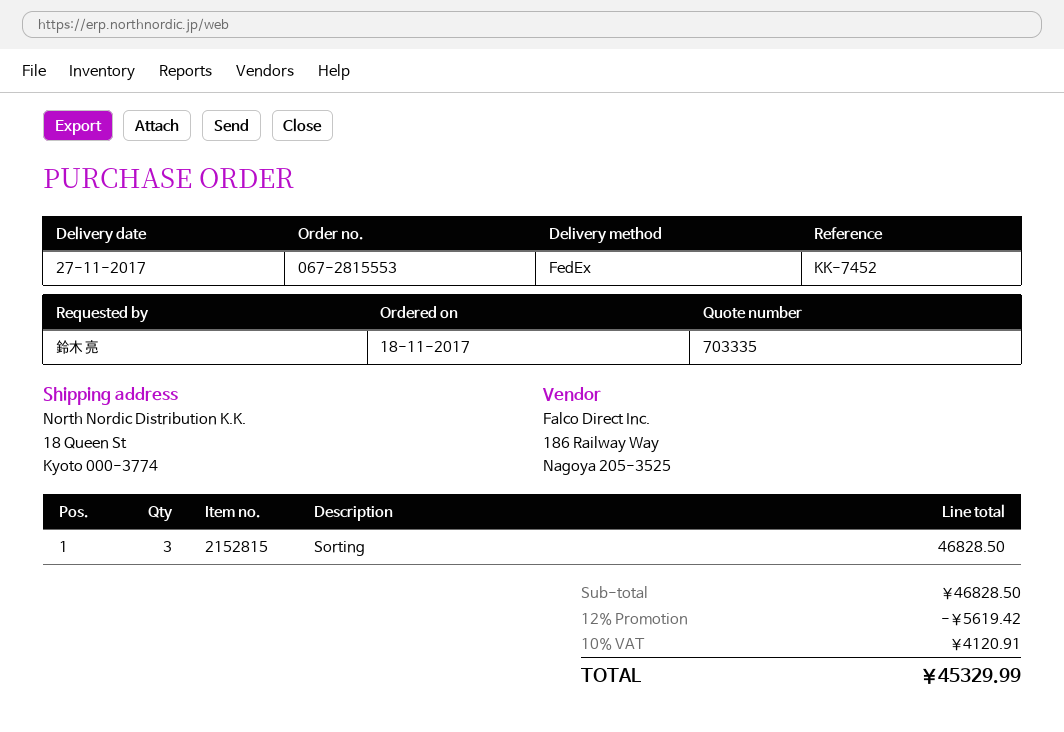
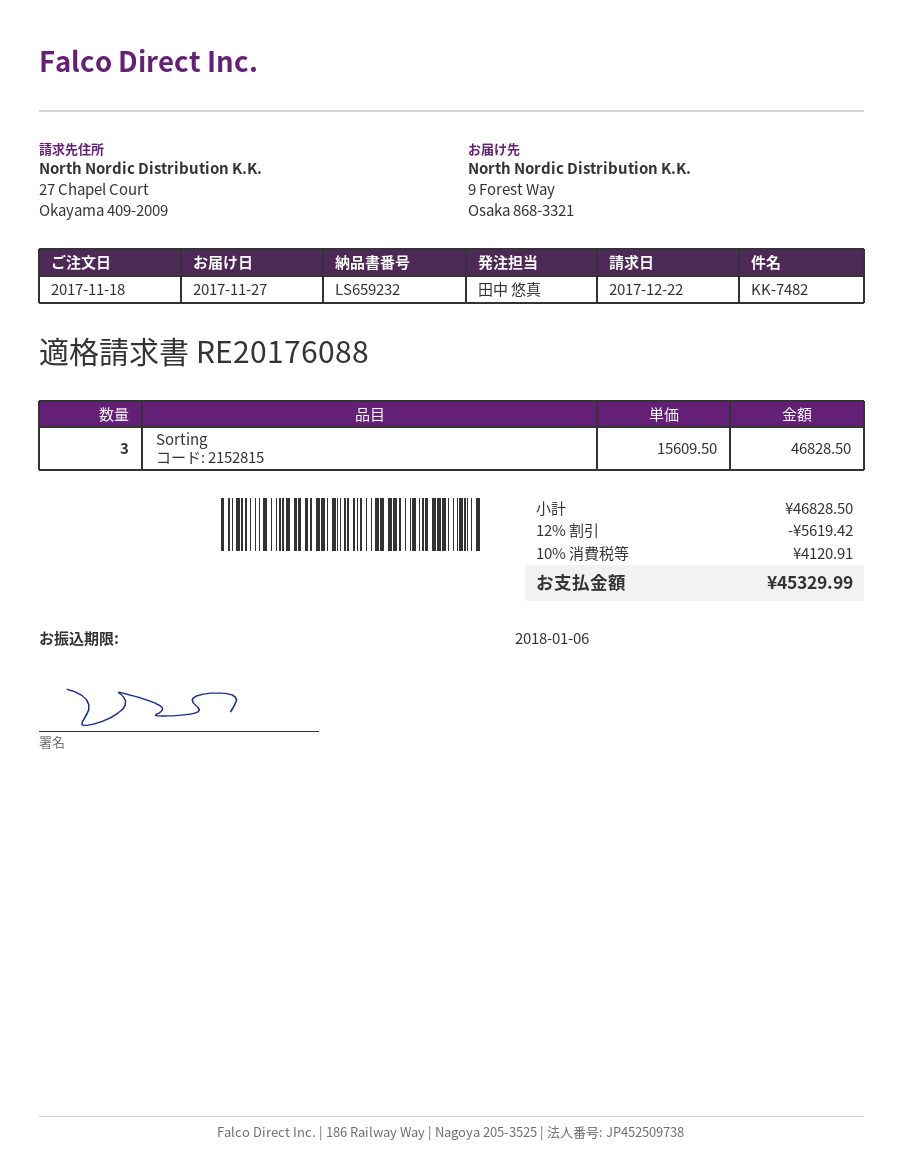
reference: KK-7452 -> KK-7482
ordered by: 鈴木 亮 -> 田中 悠真
ship to: 18 Queen St, Kyoto 000-3774 -> 9 Forest Way, Osaka 868-3321

